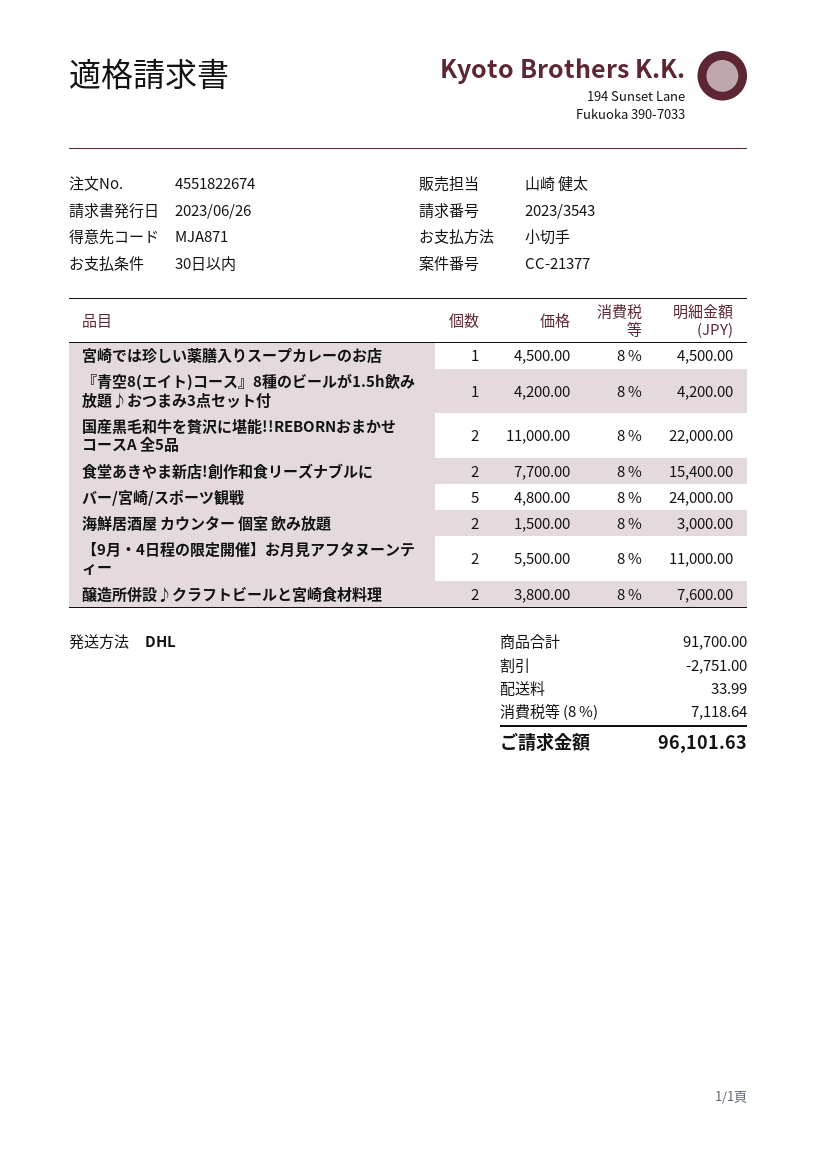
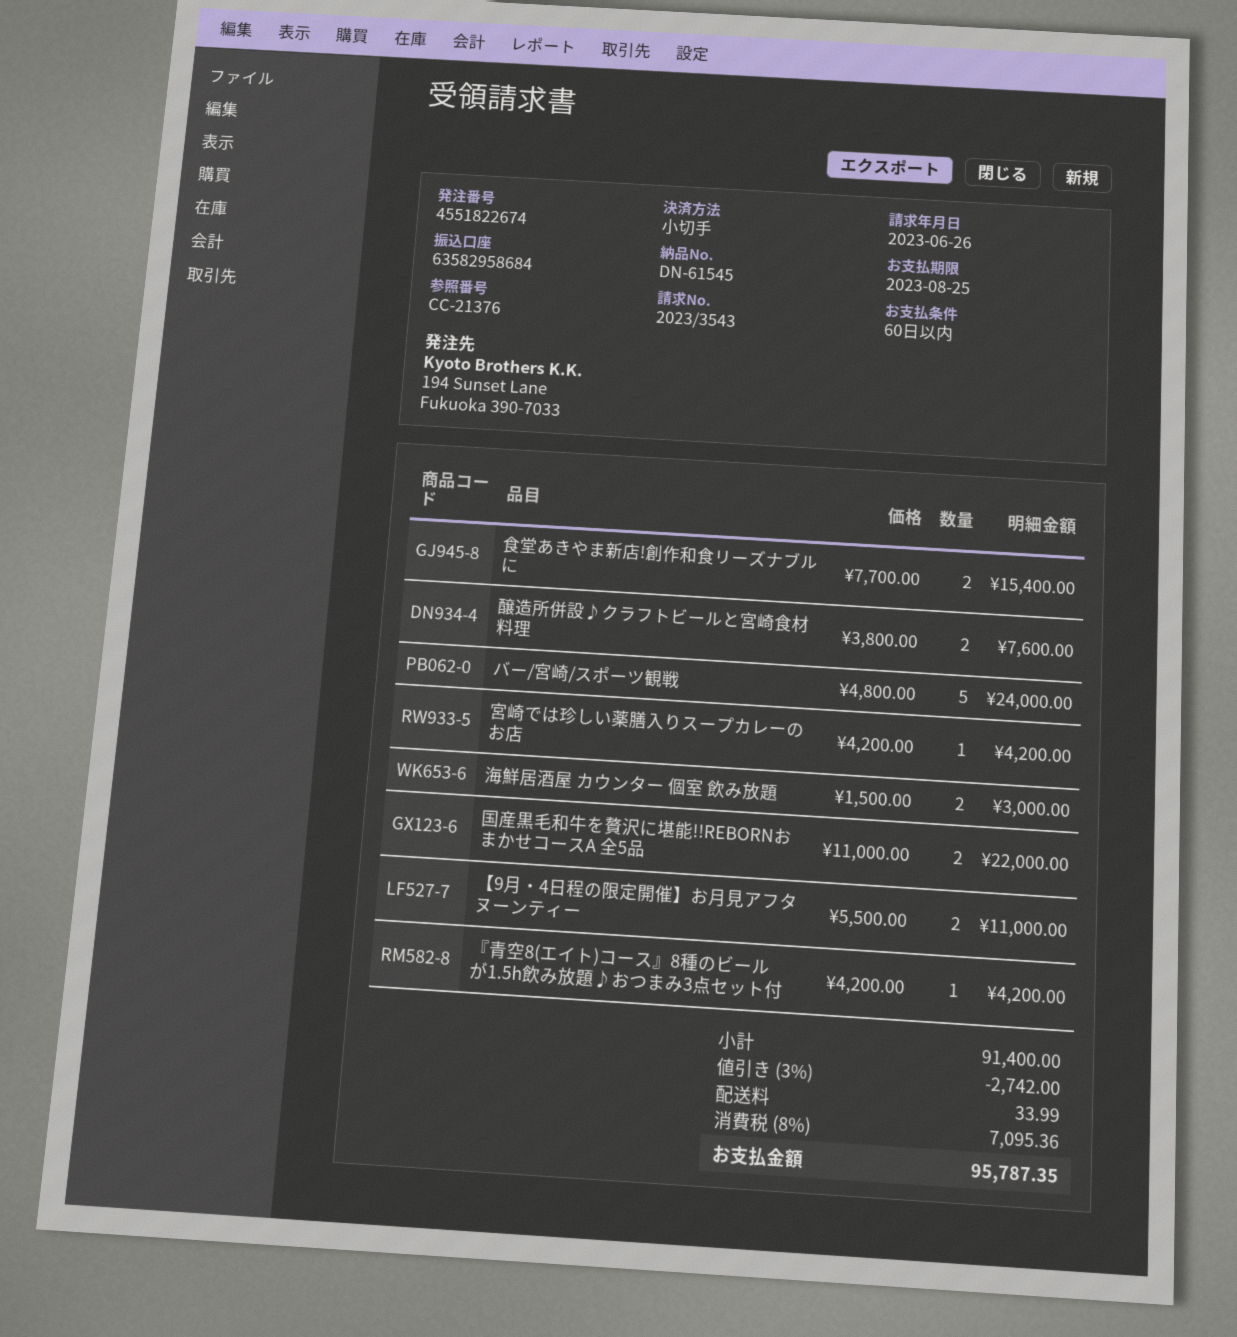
payment terms: 30 days -> 60 days
reference: CC-21377 -> CC-21376
宮崎では珍しい薬膳入りスープカレーのお店: 1 x 4500.00 = 4500.00 -> 1 x 4200.00 = 4200.00
subtotal: 91700.00 -> 91400.00
discount: 2751.00 -> 2742.00
tax: 8% = 7118.64 -> 8% = 7095.36
total: 96101.63 -> 95787.35

